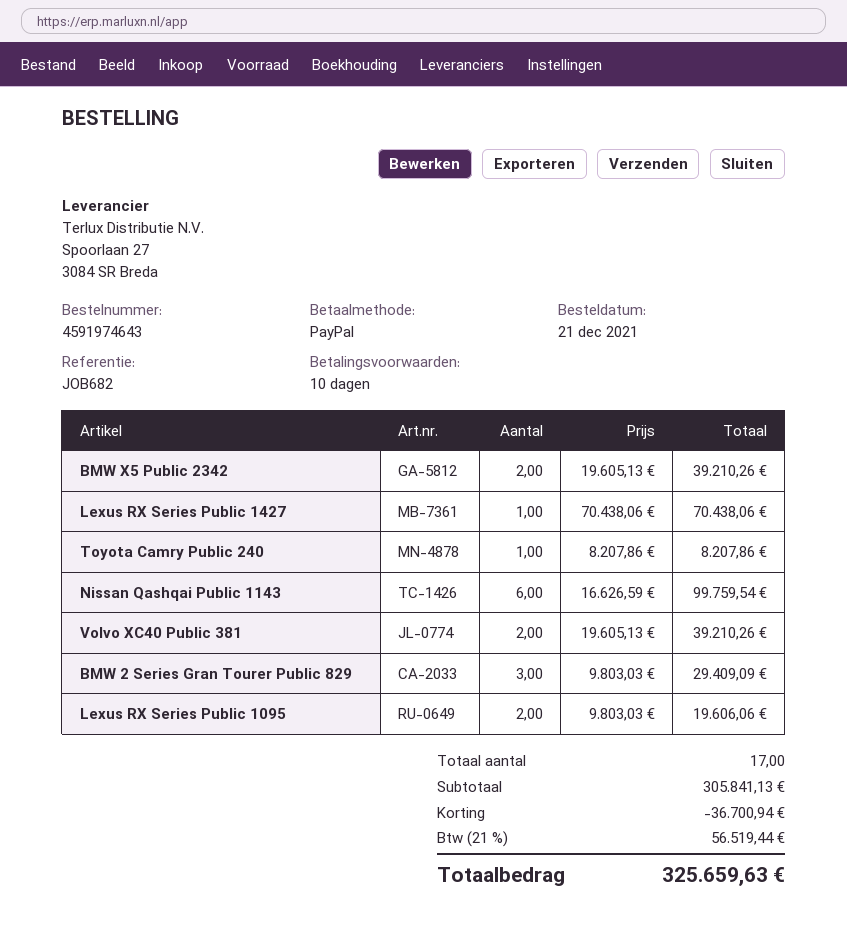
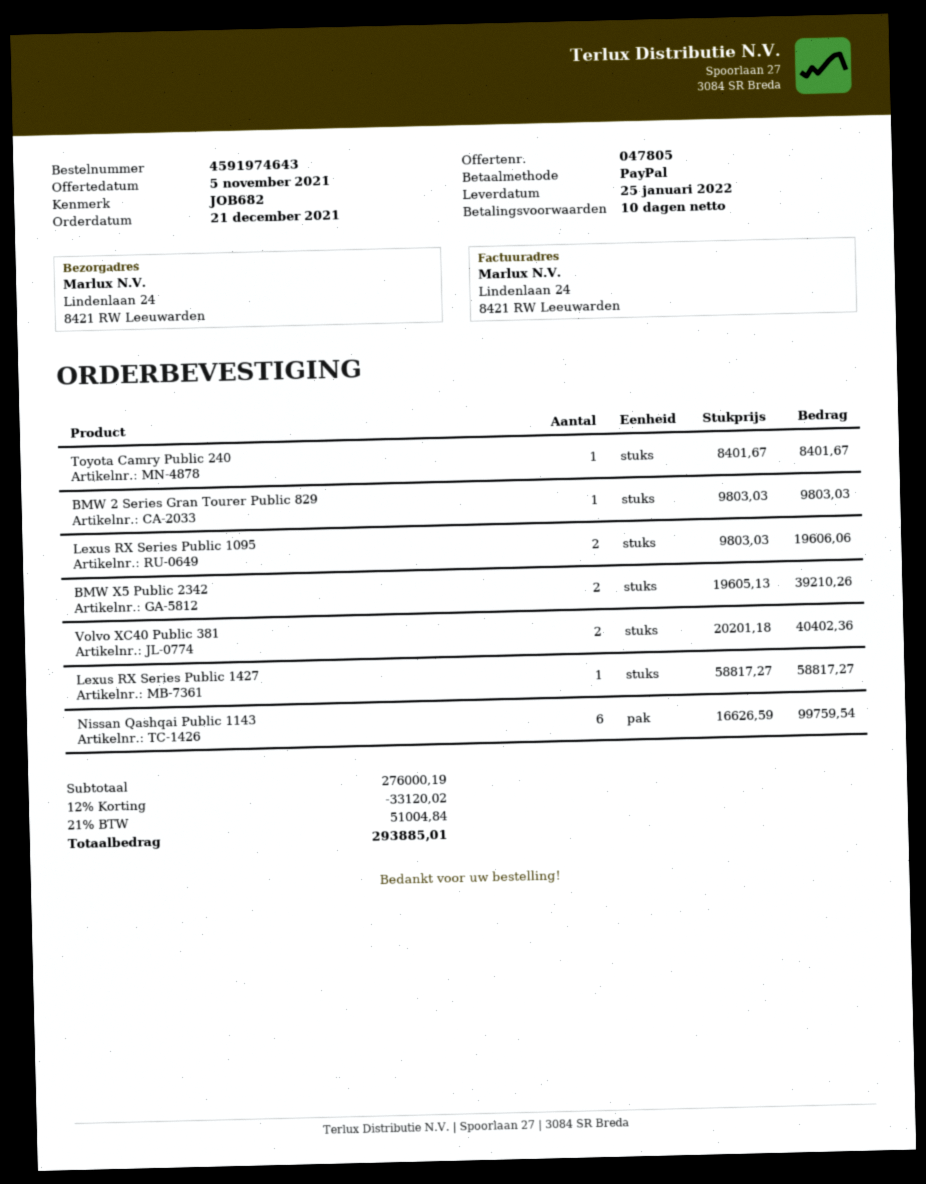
Lexus RX Series Public 1427: 1 x 70438.06 = 70438.06 -> 1 x 58817.27 = 58817.27
Toyota Camry Public 240: 1 x 8207.86 = 8207.86 -> 1 x 8401.67 = 8401.67
Volvo XC40 Public 381: 2 x 19605.13 = 39210.26 -> 2 x 20201.18 = 40402.36
BMW 2 Series Gran Tourer Public 829: 3 x 9803.03 = 29409.09 -> 1 x 9803.03 = 9803.03
subtotal: 305841.13 -> 276000.19
discount: 36700.94 -> 33120.02
tax: 21% = 56519.44 -> 21% = 51004.84
total: 325659.63 -> 293885.01

